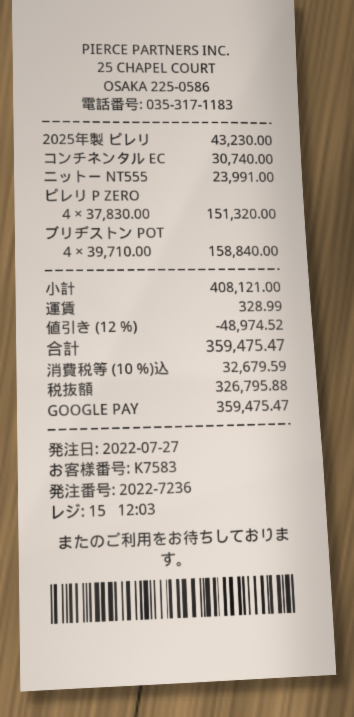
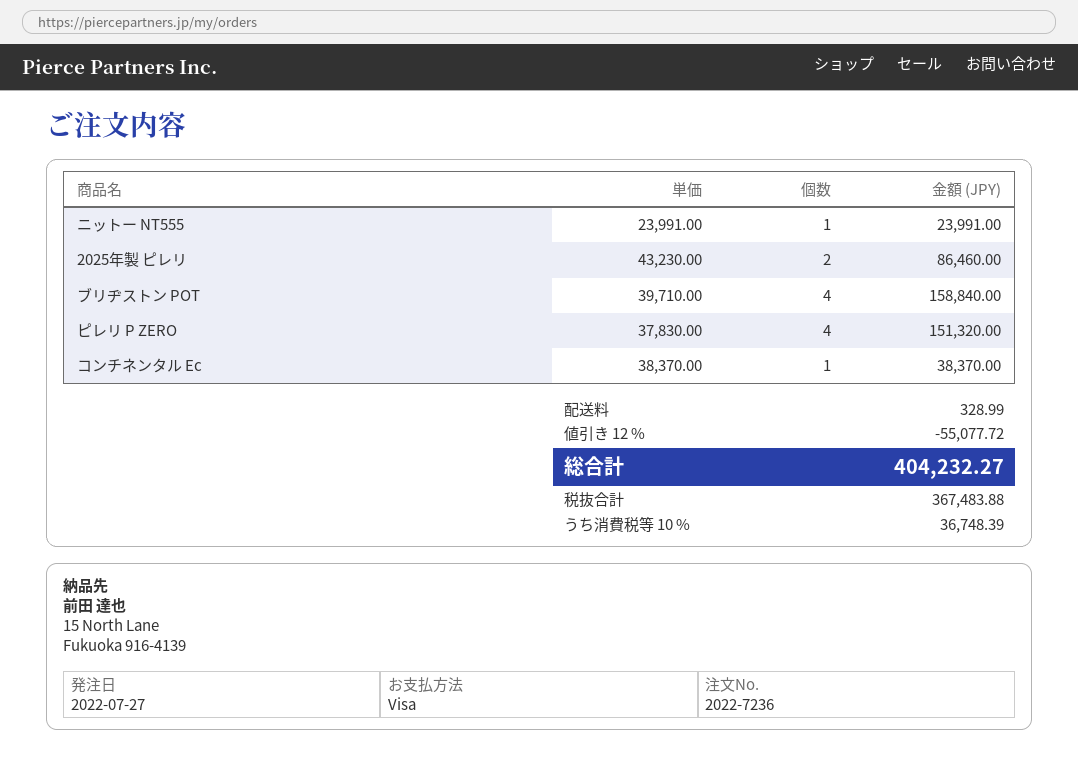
payment method: Google Pay -> Visa
2025年製 ピレリ: 1 x 43230.00 = 43230.00 -> 2 x 43230.00 = 86460.00
コンチネンタル EC: 1 x 30740.00 = 30740.00 -> 1 x 38370.00 = 38370.00
discount: 12% = 48974.52 -> 12% = 55077.72
net: 326795.88 -> 367483.88
tax: 10% = 32679.59 -> 10% = 36748.39
total: 359475.47 -> 404232.27

